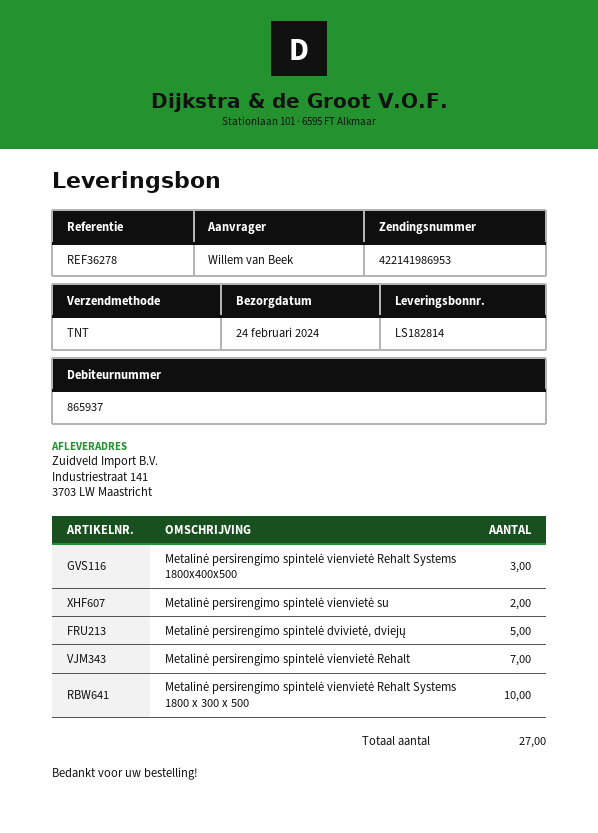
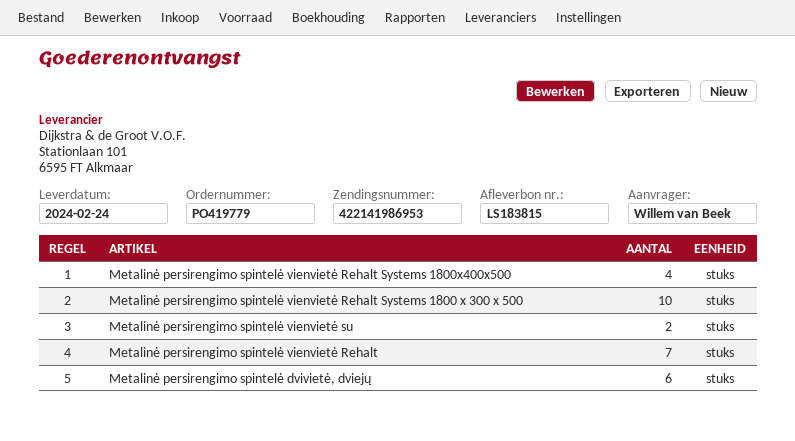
delivery note number: LS182814 -> LS183815
Metalinė persirengimo spintelė vienvietė Rehalt Systems 1800x400x500: 3 -> 4
Metalinė persirengimo spintelė dvivietė, dviejų: 5 -> 6

